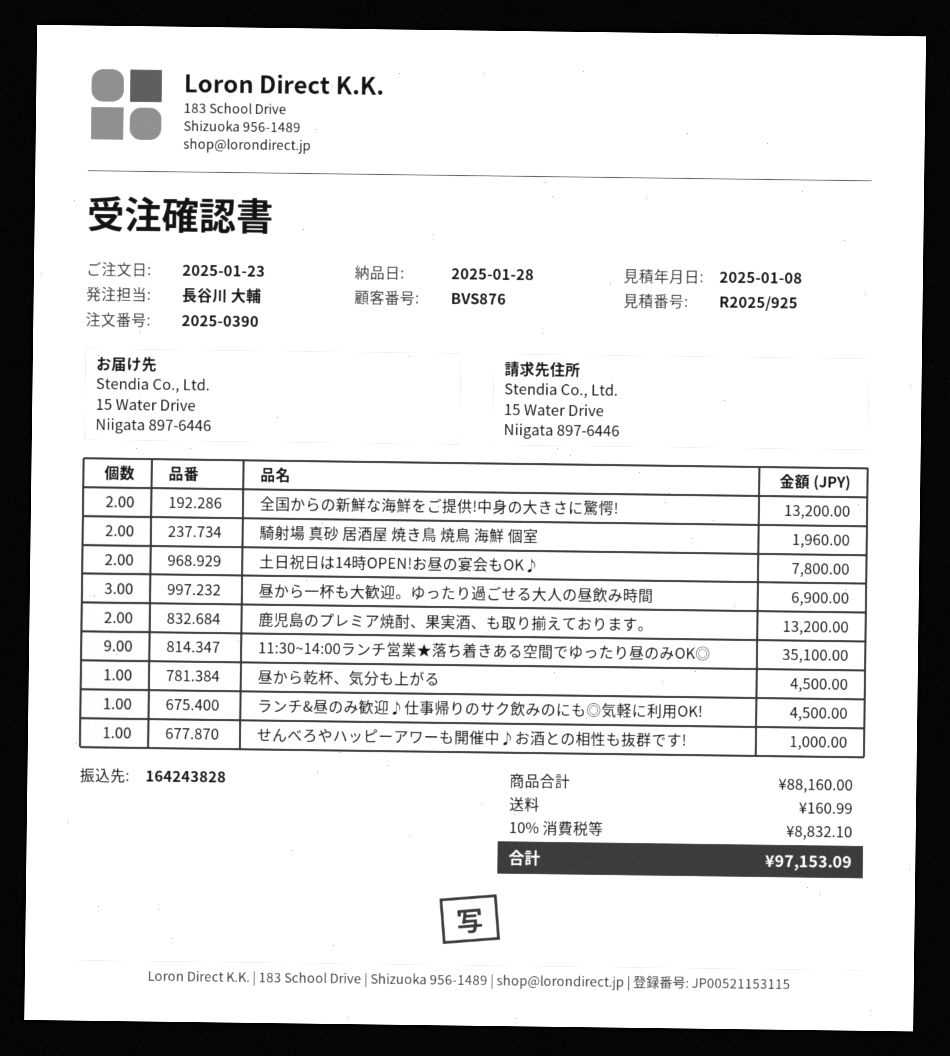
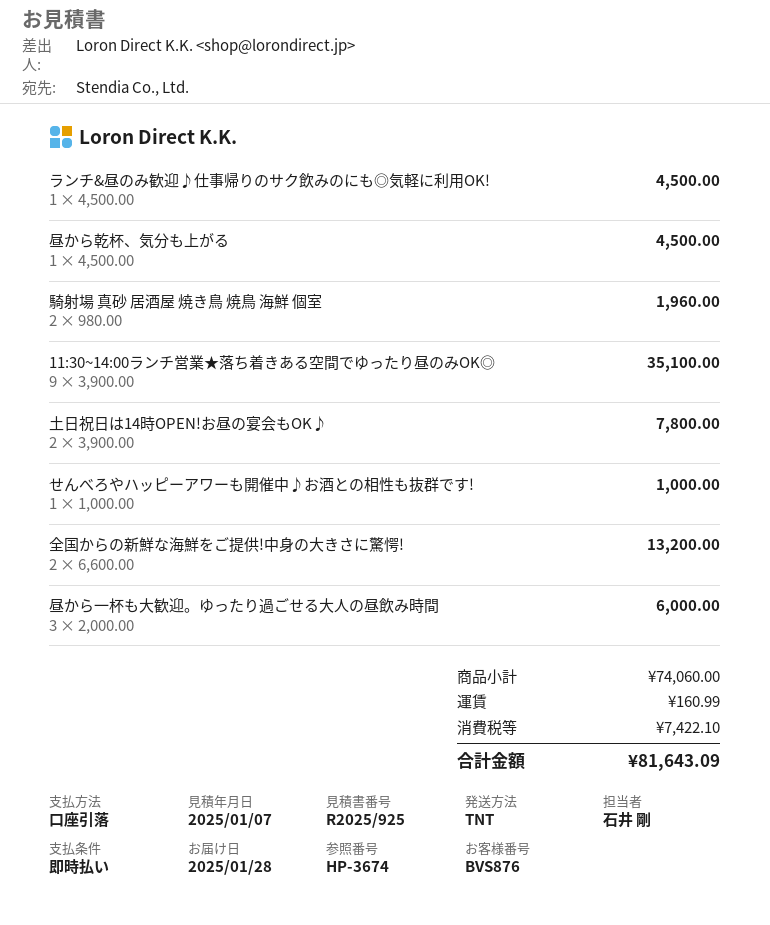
quote date: 2025-01-08 -> 2025-01-07
昼から一杯も大歓迎。ゆったり過ごせる大人の昼飲み時間: 3 for 6900.00 -> 3 for 6000.00
鹿児島のプレミア焼酎、果実酒、も取り揃えております。: 2 for 13200.00 -> none
subtotal: 88160.00 -> 74060.00
tax: 8832.10 -> 7422.10
total: 97153.09 -> 81643.09

